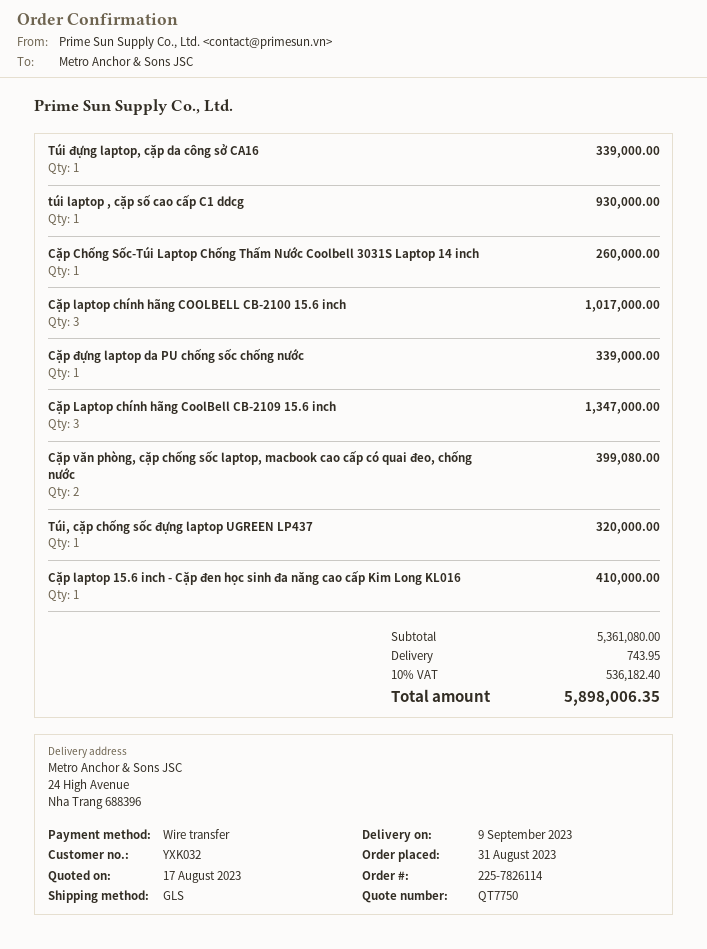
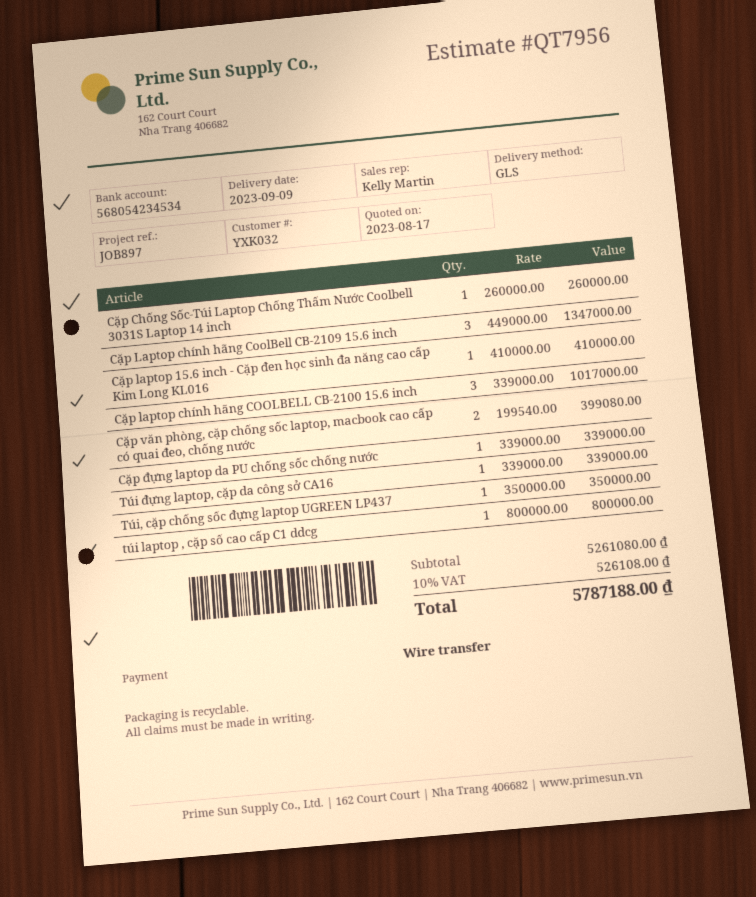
quote number: QT7750 -> QT7956
túi laptop , cặp số cao cấp C1 ddcg: 1 for 930000.00 -> 1 for 800000.00
Túi, cặp chống sốc đựng laptop UGREEN LP437: 1 for 320000.00 -> 1 for 350000.00
subtotal: 5361080.00 -> 5261080.00
shipping: 743.95 -> none
tax: 10% = 536182.40 -> 10% = 526108.00
total: 5898006.35 -> 5787188.00

